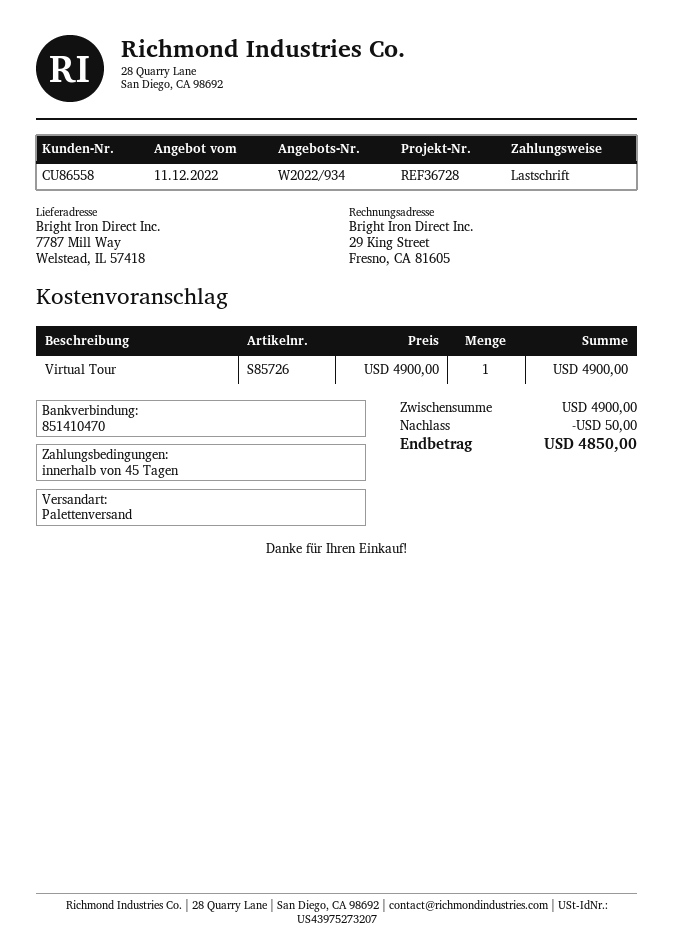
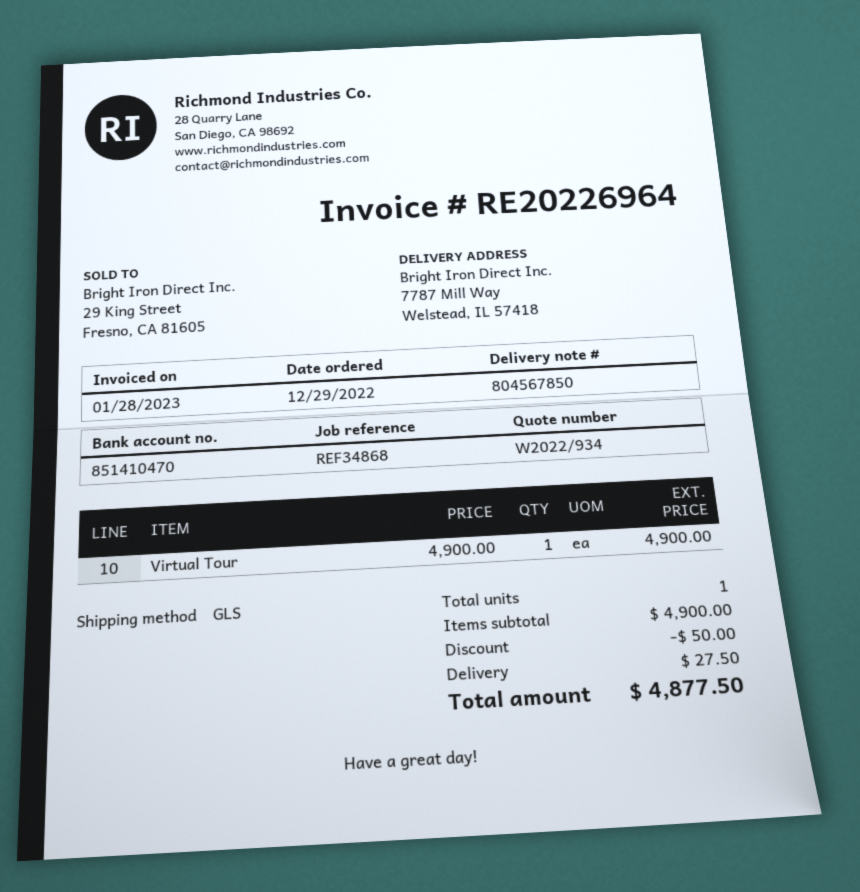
reference: REF36728 -> REF34868
shipping method: pallet freight -> GLS
shipping: none -> 27.50
total: 4850.00 -> 4877.50

